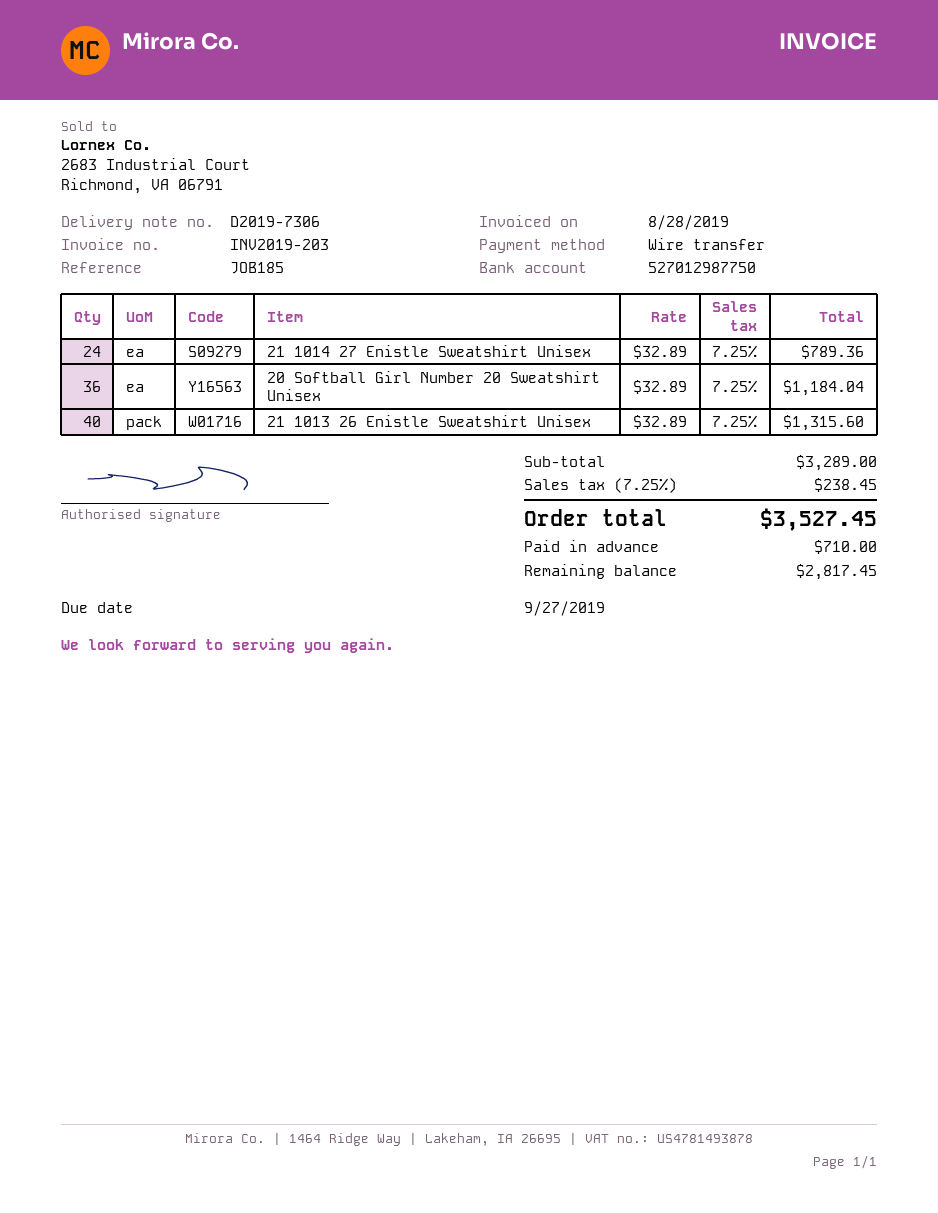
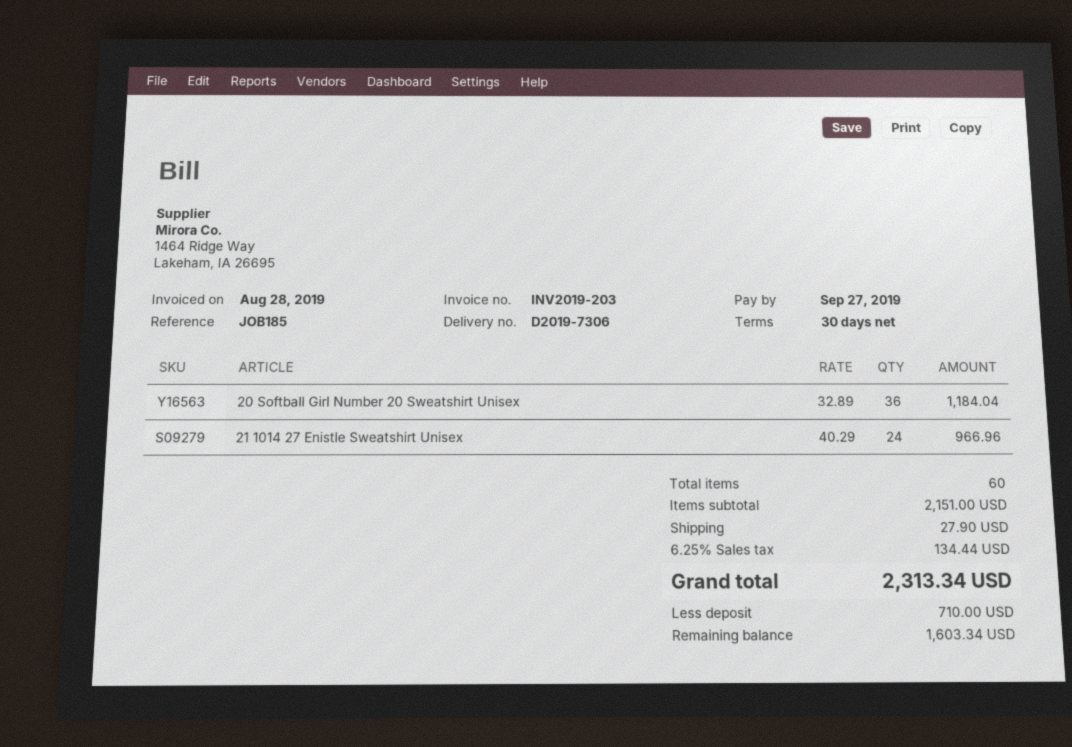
21 1014 27 Enistle Sweatshirt Unisex: 24 x 32.89 = 789.36 -> 24 x 40.29 = 966.96
21 1013 26 Enistle Sweatshirt Unisex: 40 x 32.89 = 1315.60 -> none
subtotal: 3289.00 -> 2151.00
shipping: none -> 27.90
tax: 7.25% = 238.45 -> 6.25% = 134.44
total: 3527.45 -> 2313.34
balance: 2817.45 -> 1603.34

